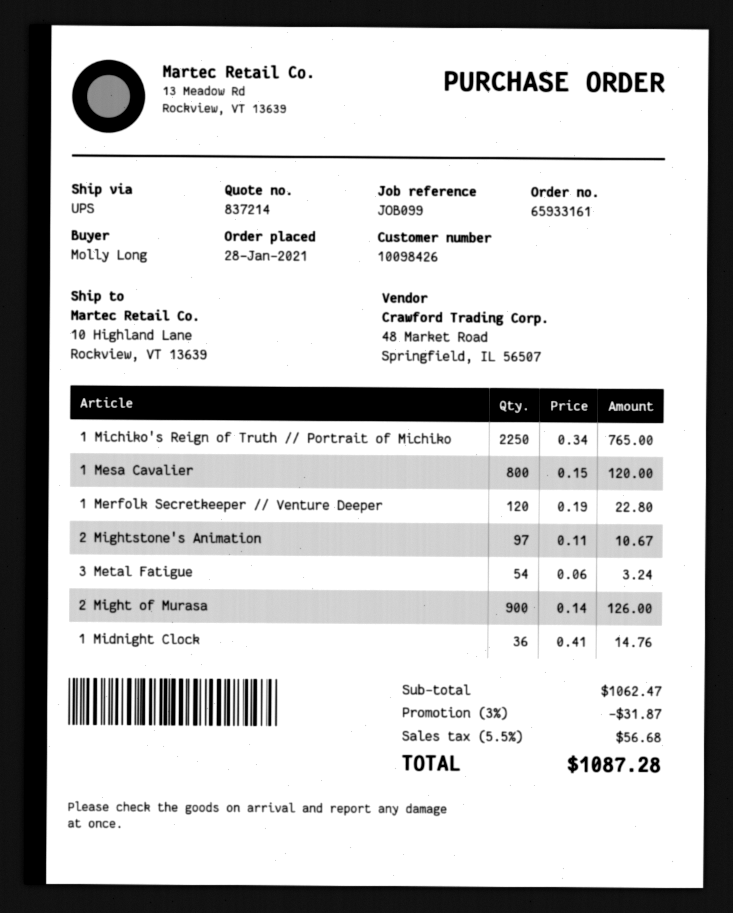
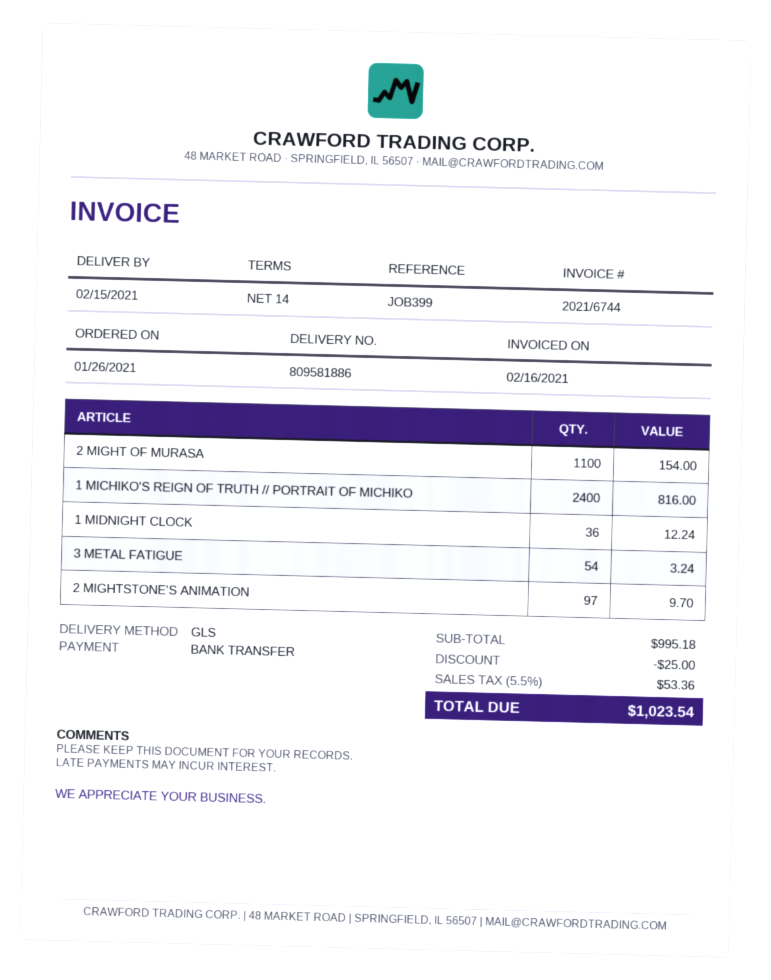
order date: 2021-01-28 -> 2021-01-26
reference: JOB099 -> JOB399
shipping method: UPS -> GLS
1 Michiko's Reign of Truth // Portrait of Michiko: 2250 for 765.00 -> 2400 for 816.00
1 Mesa Cavalier: 800 for 120.00 -> none
1 Merfolk Secretkeeper // Venture Deeper: 120 for 22.80 -> none
2 Mightstone's Animation: 97 for 10.67 -> 97 for 9.70
2 Might of Murasa: 900 for 126.00 -> 1100 for 154.00
1 Midnight Clock: 36 for 14.76 -> 36 for 12.24
subtotal: 1062.47 -> 995.18
discount: 31.87 -> 25.00
tax: 5.5% = 56.68 -> 5.5% = 53.36
total: 1087.28 -> 1023.54

